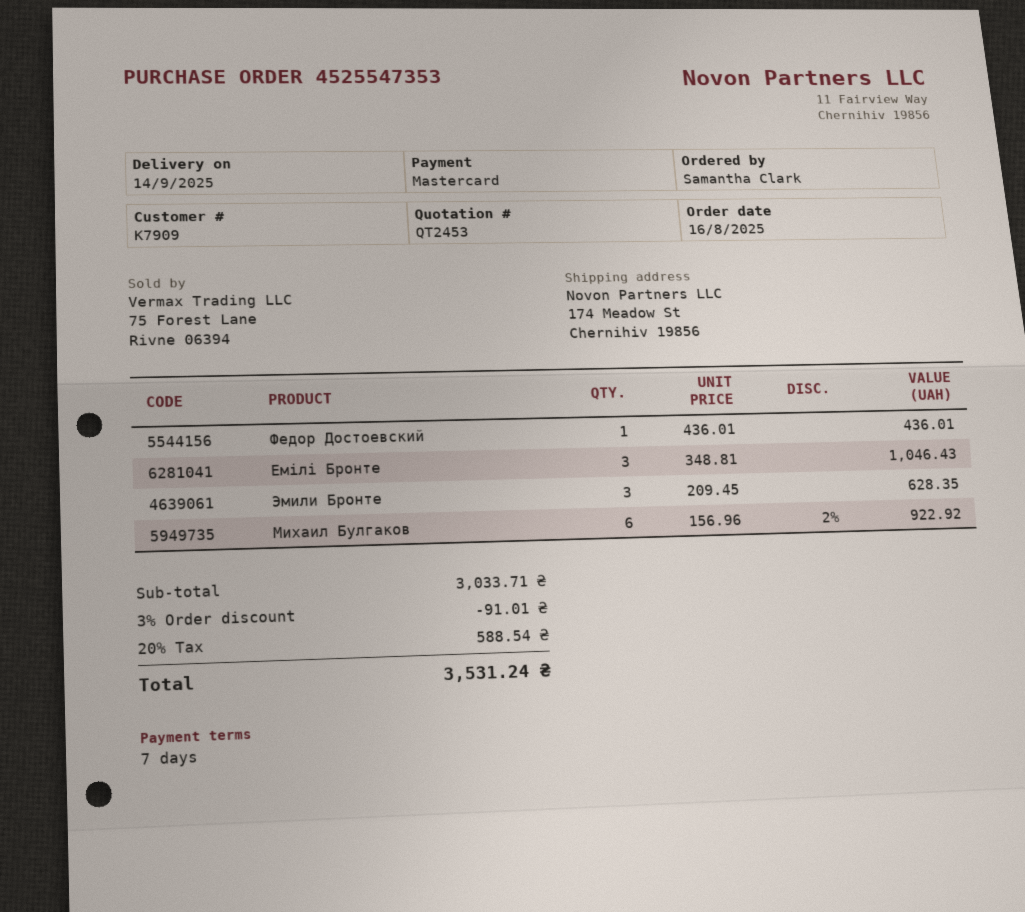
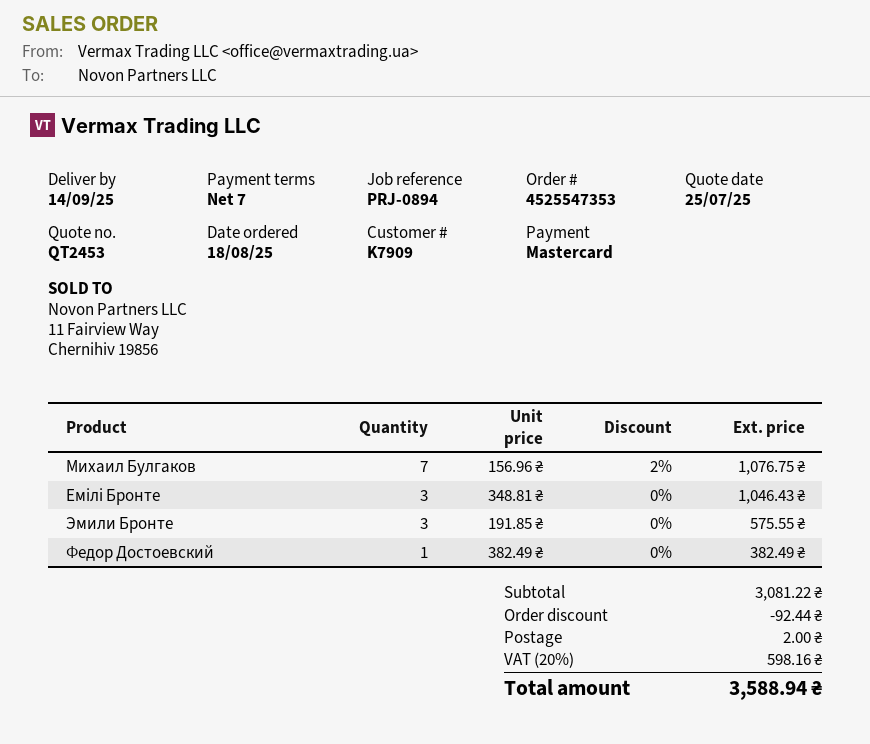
order date: 2025-08-16 -> 2025-08-18
Федор Достоевский: 1 x 436.01 = 436.01 -> 1 x 382.49 = 382.49
Эмили Бронте: 3 x 209.45 = 628.35 -> 3 x 191.85 = 575.55
Михаил Булгаков: 6 x 156.96 - 2% = 922.92 -> 7 x 156.96 - 2% = 1076.75
subtotal: 3033.71 -> 3081.22
discount: 91.01 -> 92.44
shipping: none -> 2.00
tax: 20% = 588.54 -> 20% = 598.16
total: 3531.24 -> 3588.94

